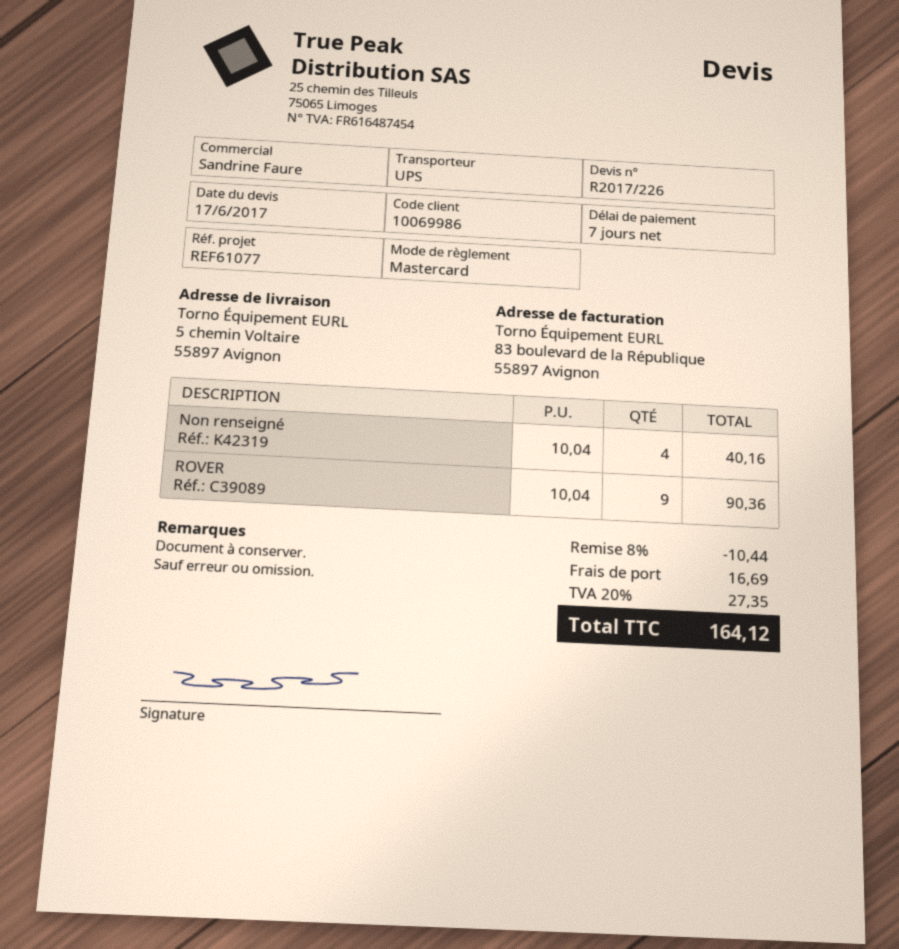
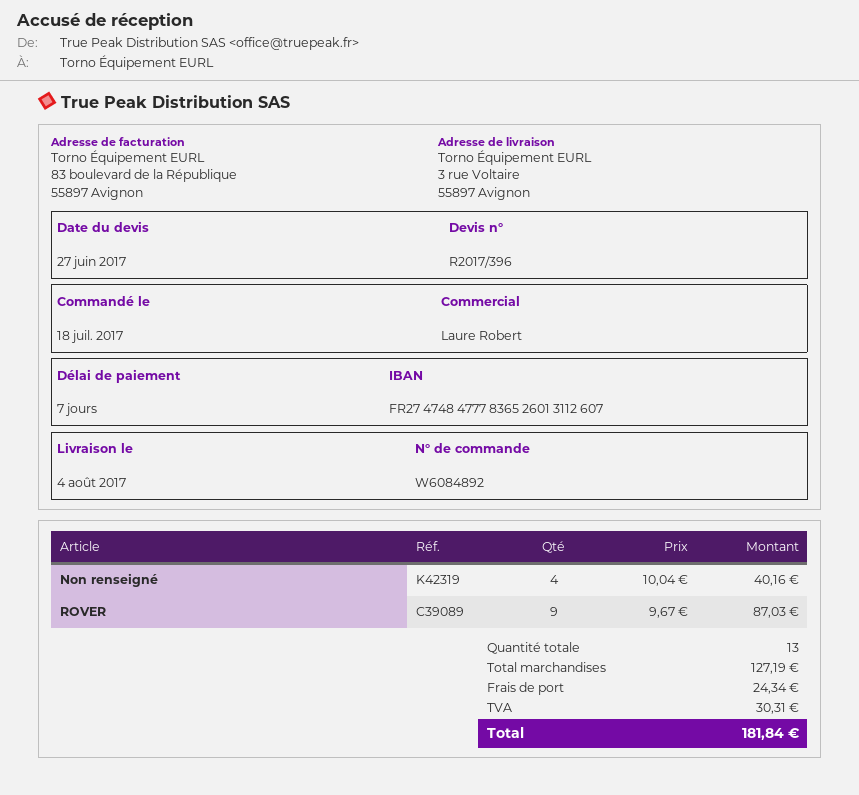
quote number: R2017/226 -> R2017/396
quote date: 2017-06-17 -> 2017-06-27
sales rep: Sandrine Faure -> Laure Robert
ship to: 5 chemin Voltaire, 55897 Avignon -> 3 rue Voltaire, 55897 Avignon
ROVER: 9 x 10.04 = 90.36 -> 9 x 9.67 = 87.03
discount: 8% = 10.44 -> none
shipping: 16.69 -> 24.34
tax: 27.35 -> 30.31
total: 164.12 -> 181.84

